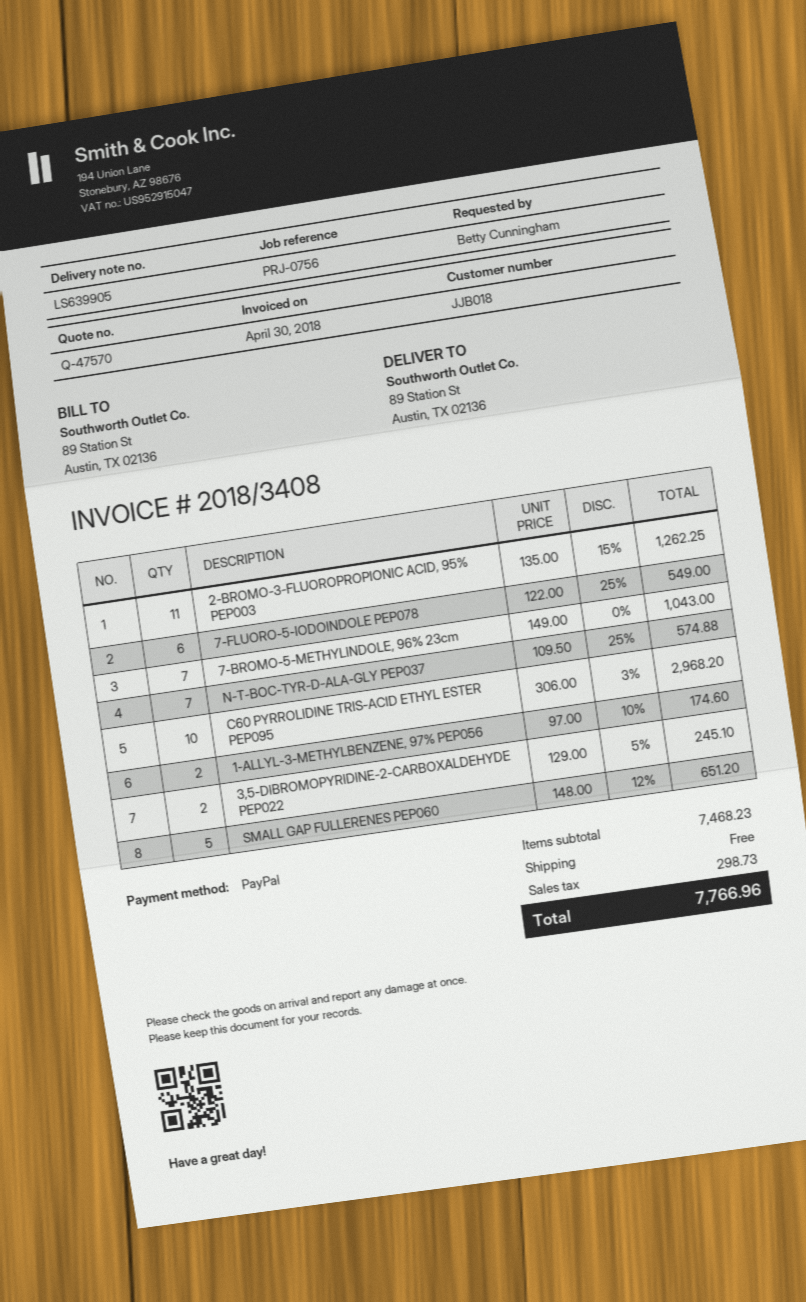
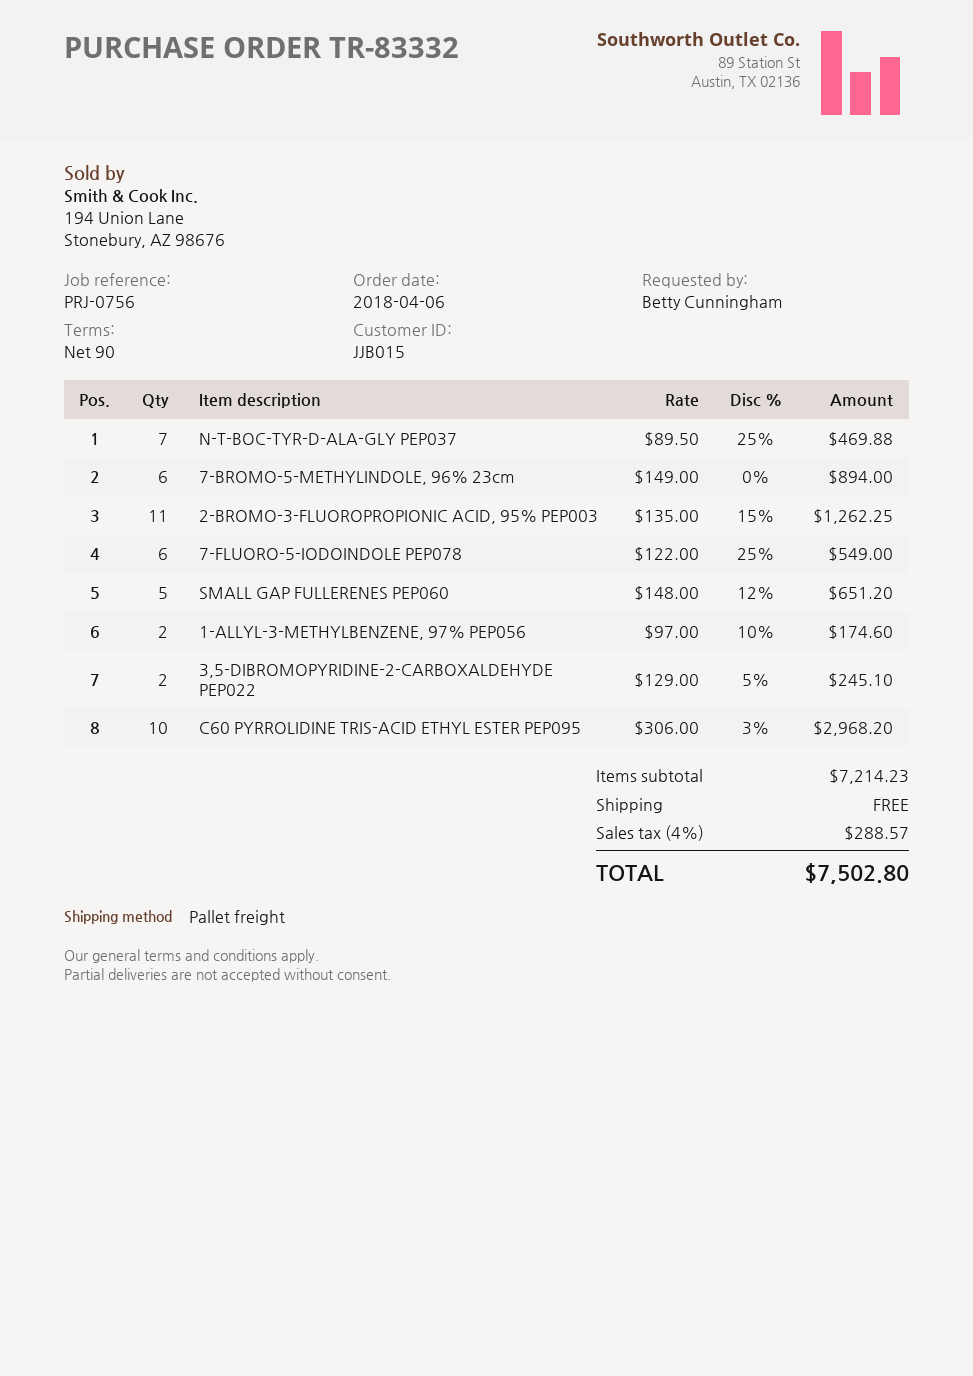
customer number: JJB018 -> JJB015
7-BROMO-5-METHYLINDOLE, 96% 23cm: 7 x 149.00 = 1043.00 -> 6 x 149.00 = 894.00
N-T-BOC-TYR-D-ALA-GLY PEP037: 7 x 109.50 - 25% = 574.88 -> 7 x 89.50 - 25% = 469.88
subtotal: 7468.23 -> 7214.23
tax: 298.73 -> 288.57
total: 7766.96 -> 7502.80

